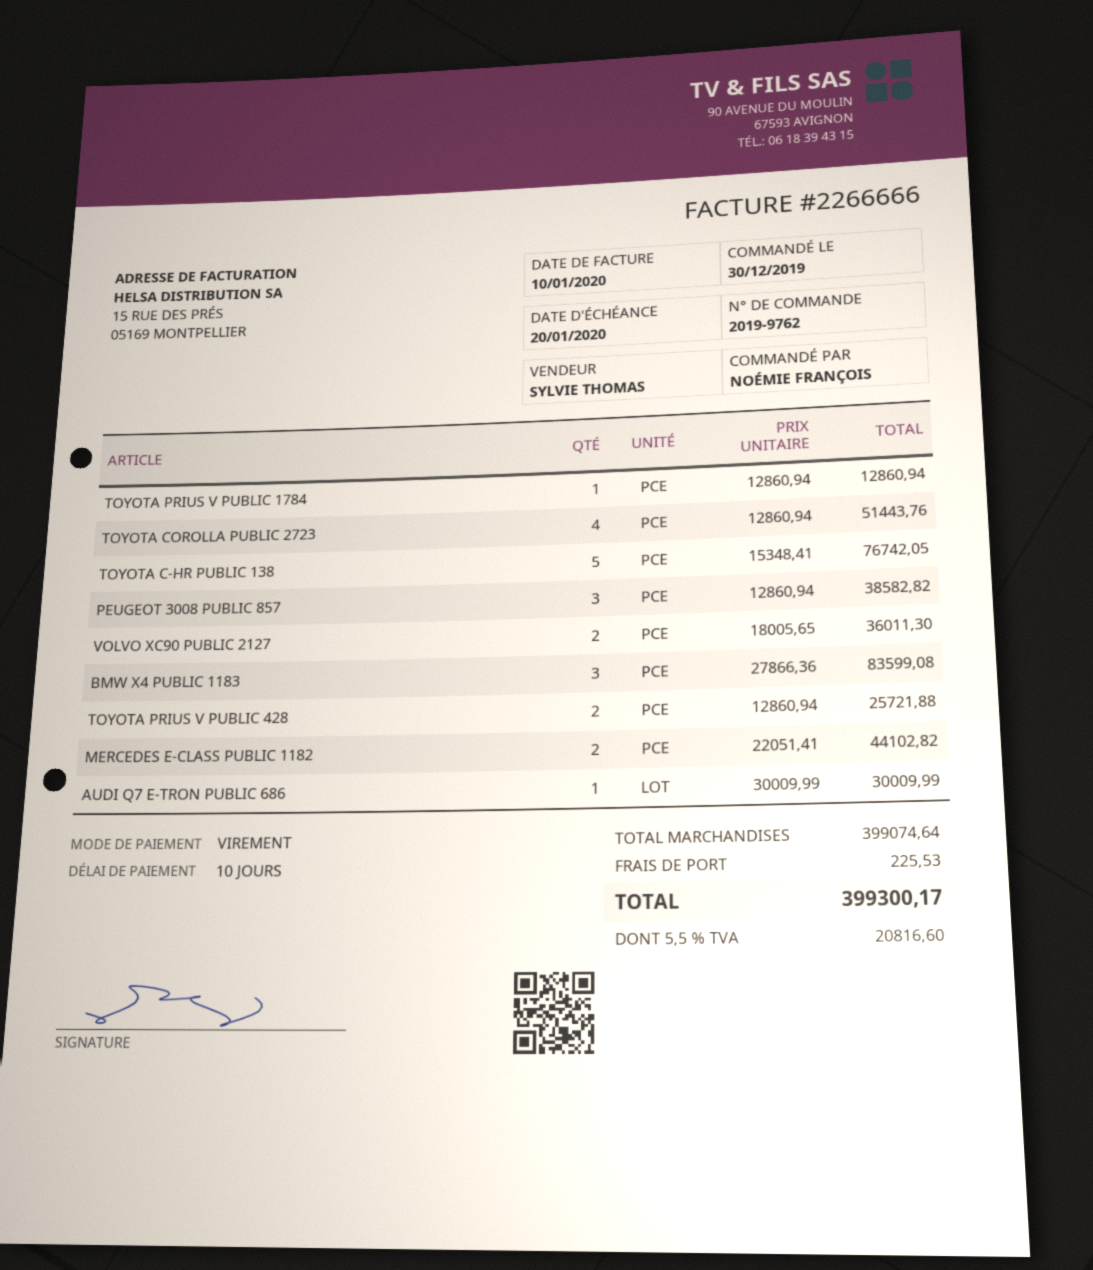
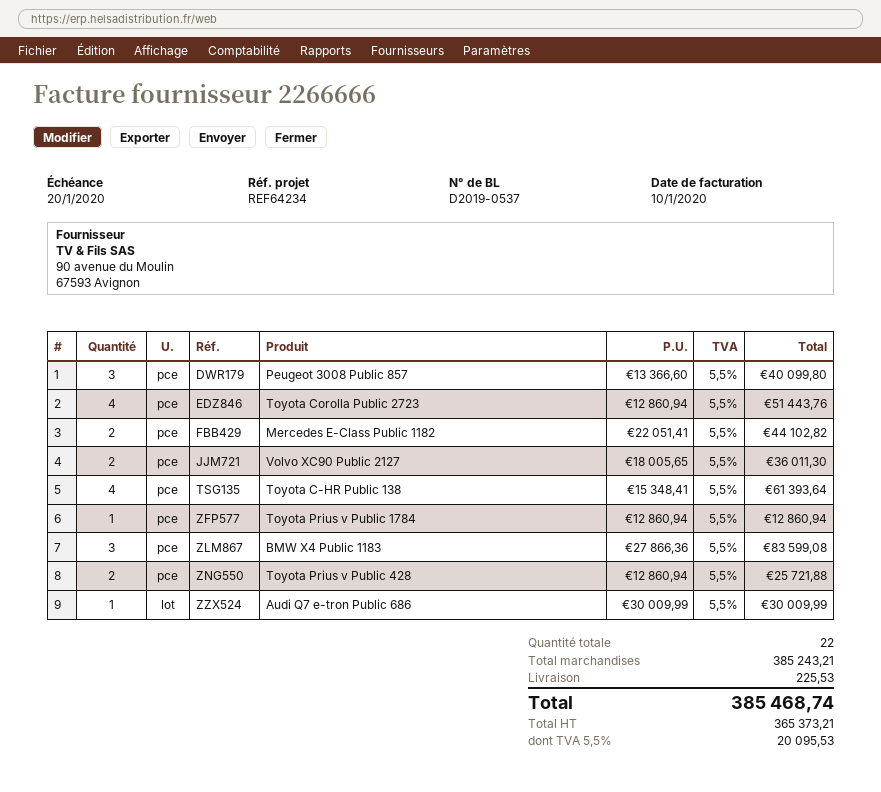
TOYOTA C-HR PUBLIC 138: 5 x 15348.41 = 76742.05 -> 4 x 15348.41 = 61393.64
PEUGEOT 3008 PUBLIC 857: 3 x 12860.94 = 38582.82 -> 3 x 13366.60 = 40099.80
subtotal: 399074.64 -> 385243.21
tax: 5.5% = 20816.60 -> 5.5% = 20095.53
total: 399300.17 -> 385468.74

